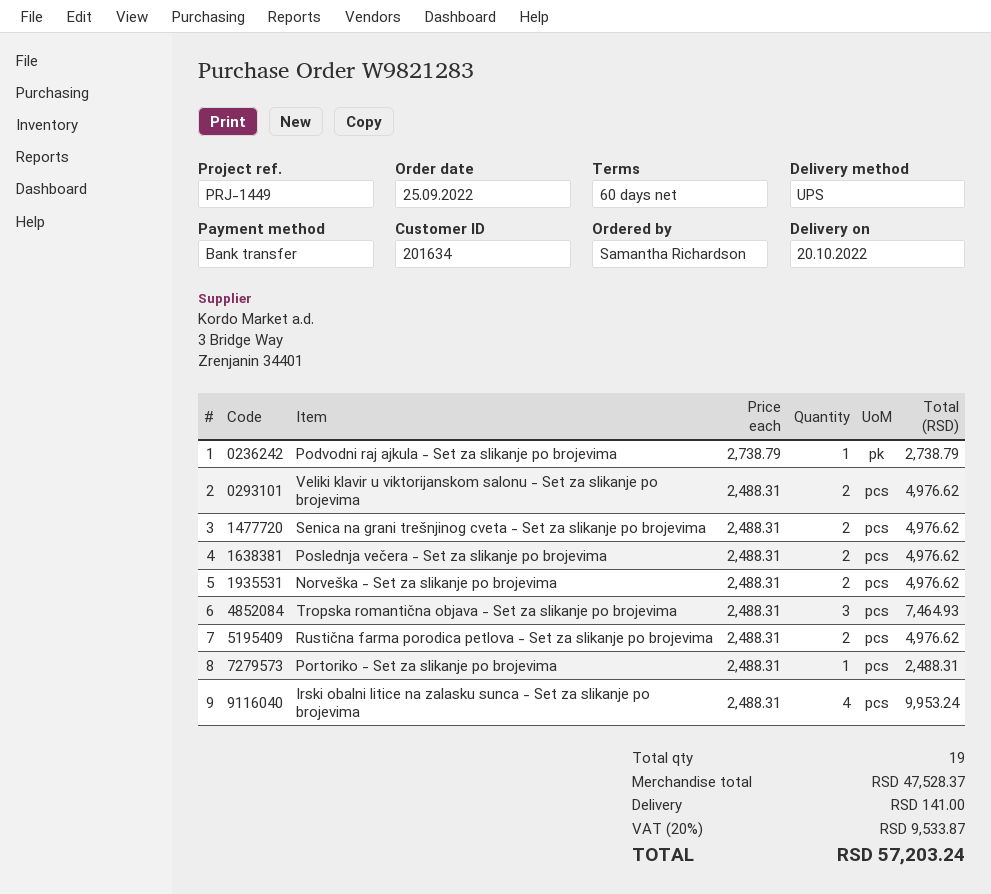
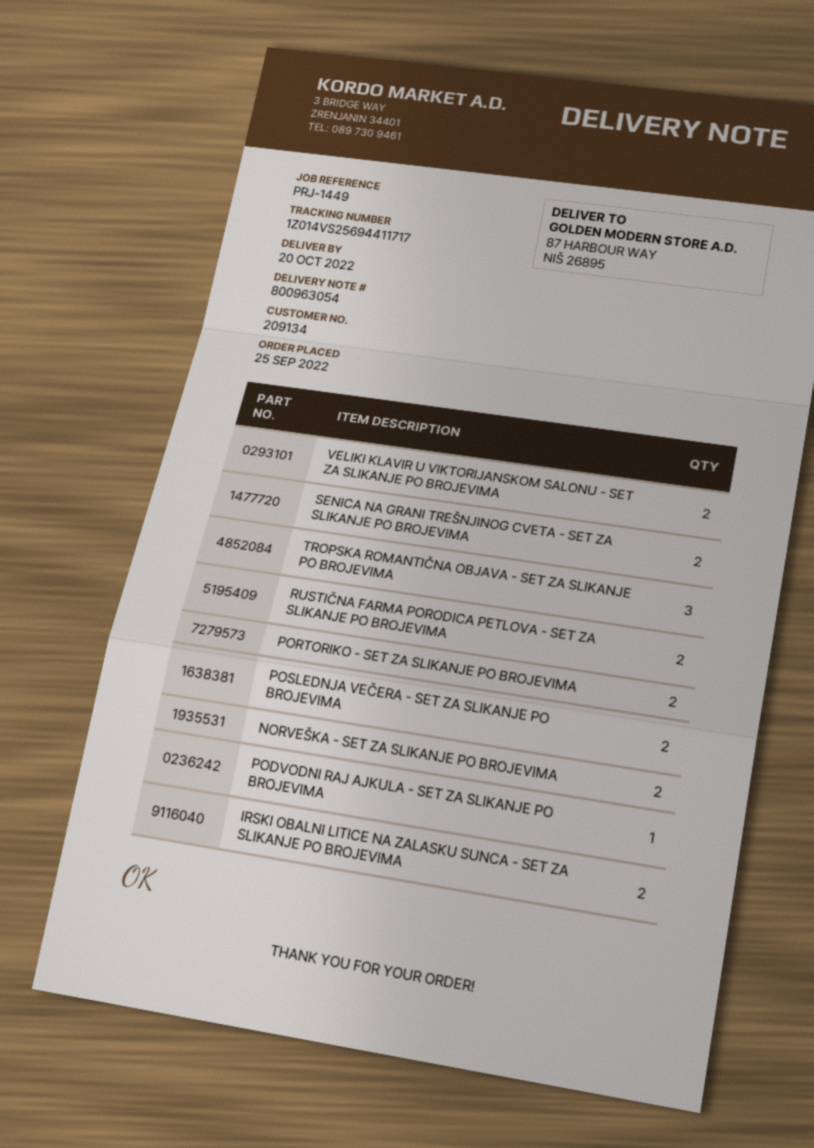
customer number: 201634 -> 209134
Portoriko - Set za slikanje po brojevima: 1 -> 2
Irski obalni litice na zalasku sunca - Set za slikanje po brojevima: 4 -> 2

